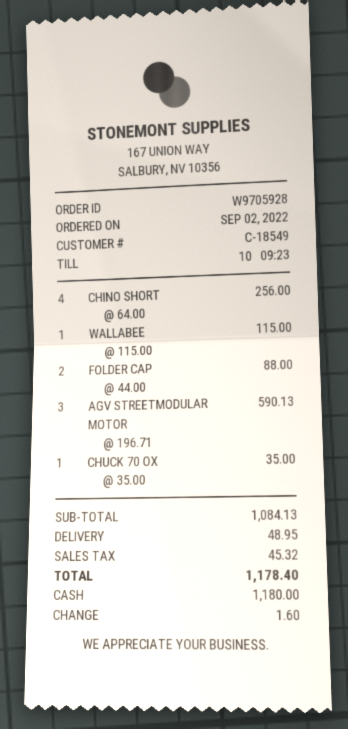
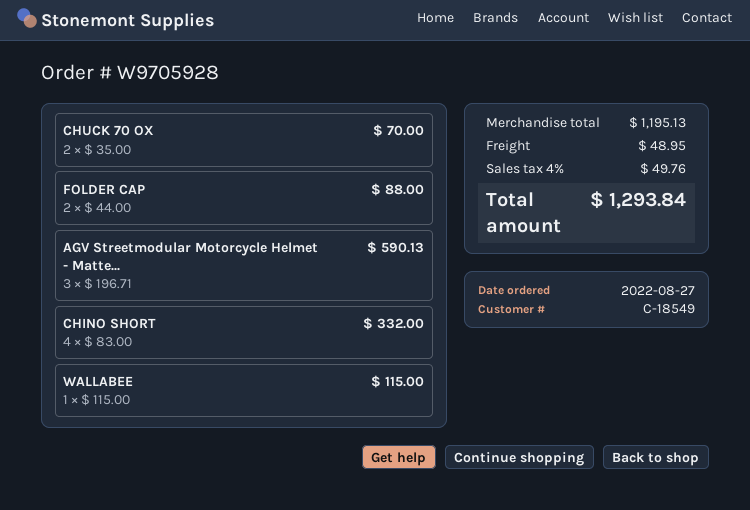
order date: 2022-09-02 -> 2022-08-27
CHINO SHORT: 4 x 64.00 = 256.00 -> 4 x 83.00 = 332.00
CHUCK 70 OX: 1 x 35.00 = 35.00 -> 2 x 35.00 = 70.00
subtotal: 1084.13 -> 1195.13
tax: 45.32 -> 49.76
total: 1178.40 -> 1293.84

